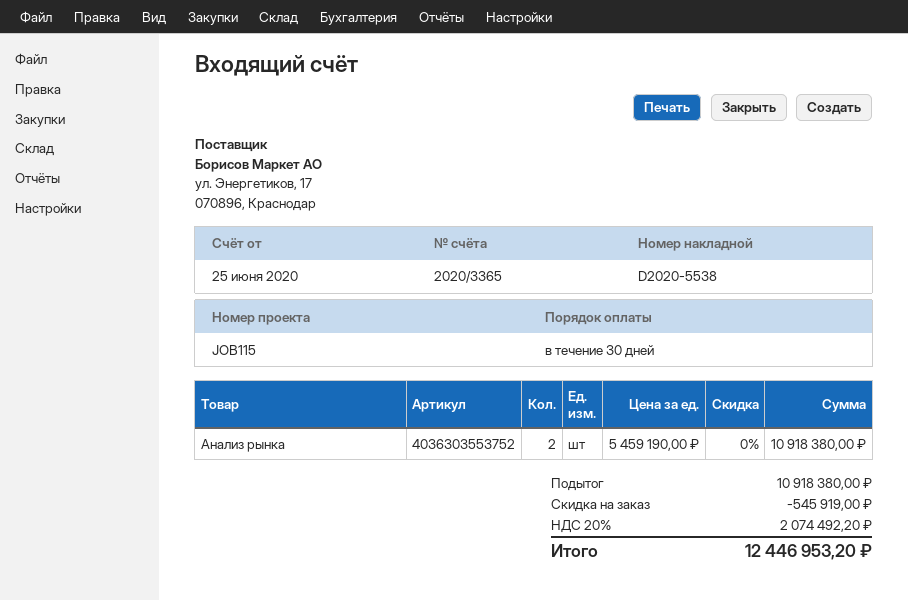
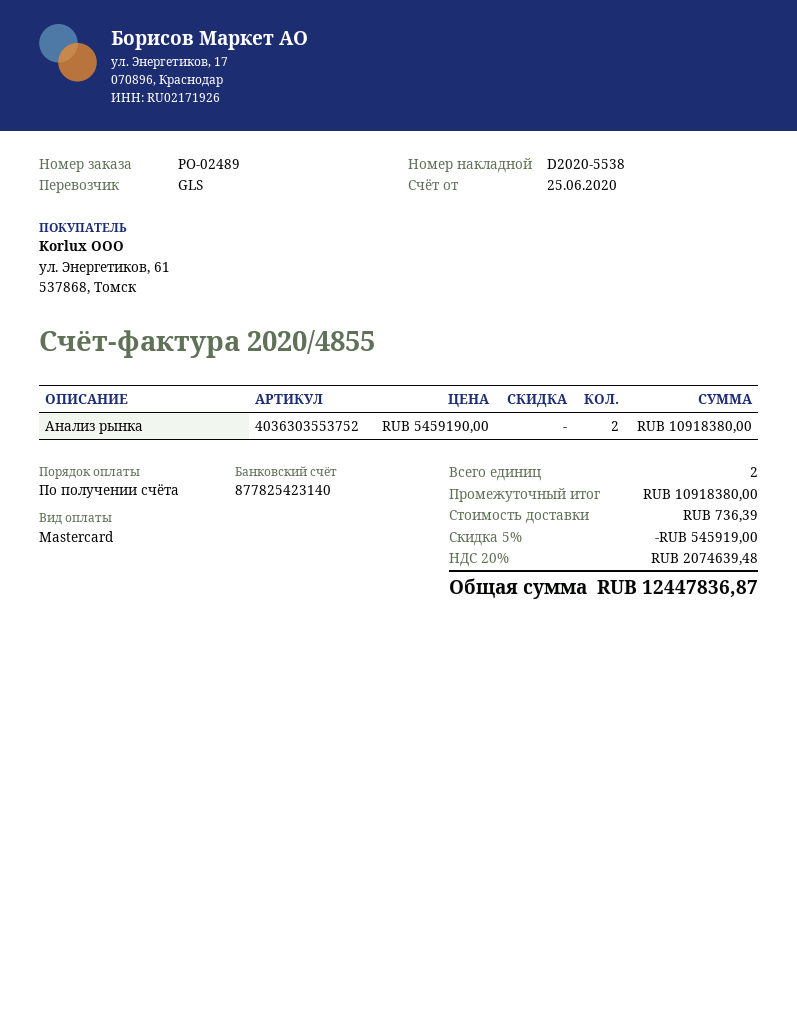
invoice number: 2020/3365 -> 2020/4855
payment terms: 30 days -> on receipt
shipping: none -> 736.39
tax: 20% = 2074492.20 -> 20% = 2074639.48
total: 12446953.20 -> 12447836.87

